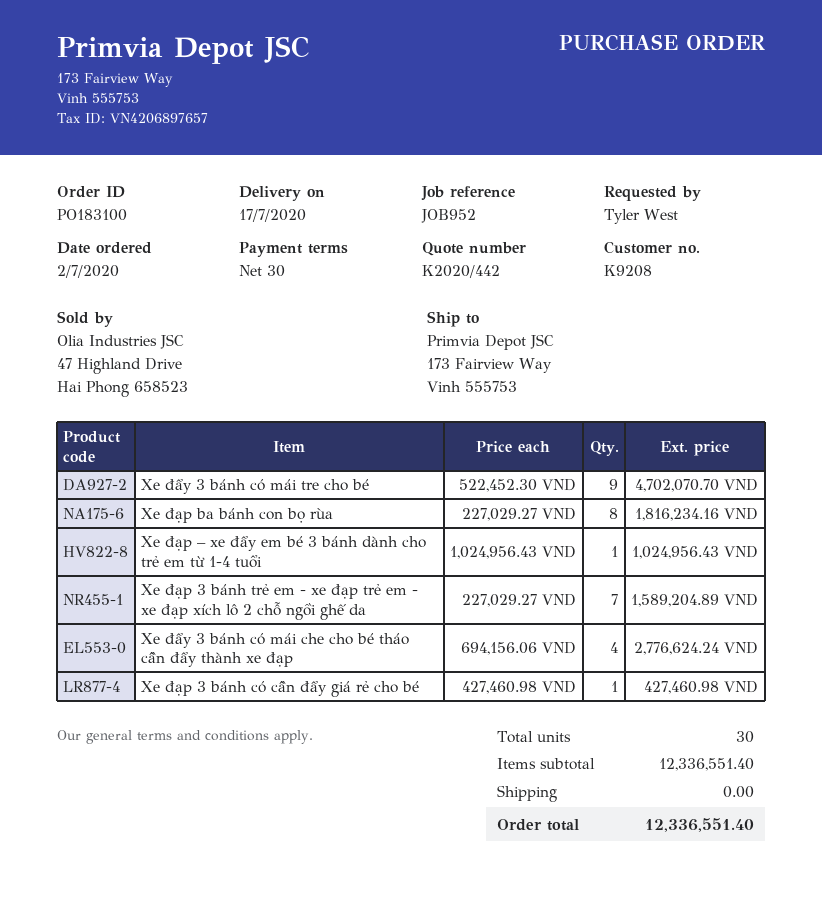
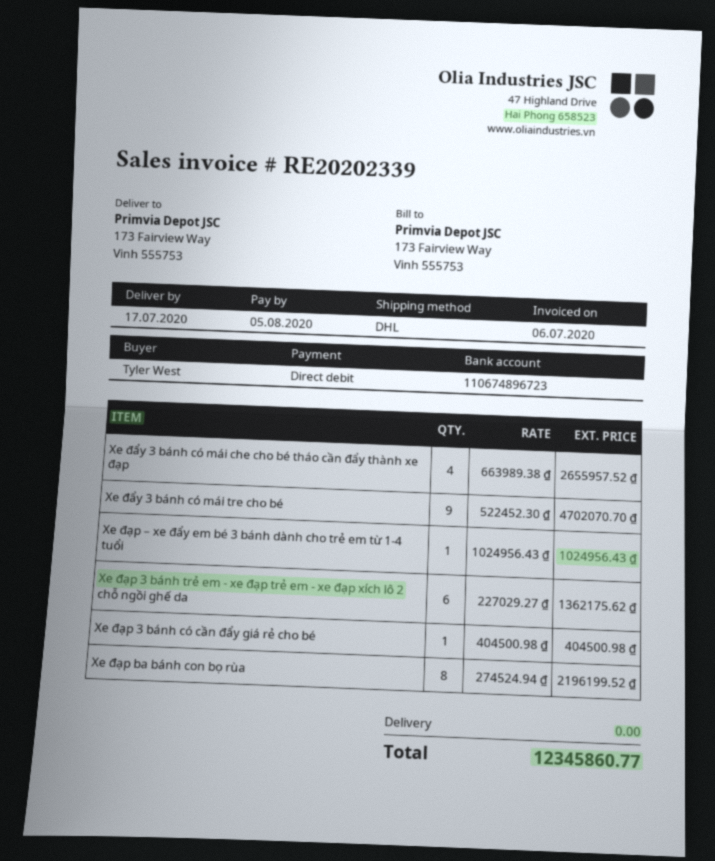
Xe đạp ba bánh con bọ rùa: 8 x 227029.27 = 1816234.16 -> 8 x 274524.94 = 2196199.52
Xe đạp 3 bánh trẻ em - xe đạp trẻ em - xe đạp xích lô 2 chỗ ngồi ghế da: 7 x 227029.27 = 1589204.89 -> 6 x 227029.27 = 1362175.62
Xe đẩy 3 bánh có mái che cho bé tháo cần đẩy thành xe đạp: 4 x 694156.06 = 2776624.24 -> 4 x 663989.38 = 2655957.52
Xe đạp 3 bánh có cần đẩy giá rẻ cho bé: 1 x 427460.98 = 427460.98 -> 1 x 404500.98 = 404500.98
total: 12336551.40 -> 12345860.77

